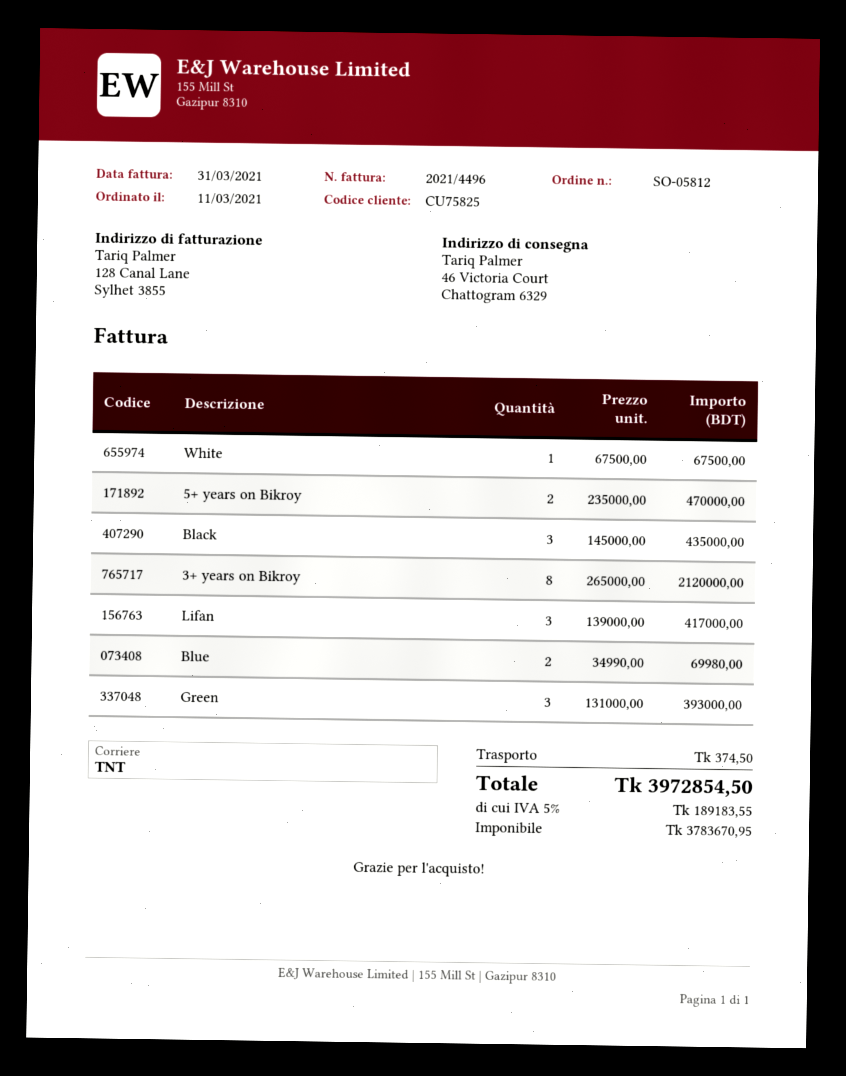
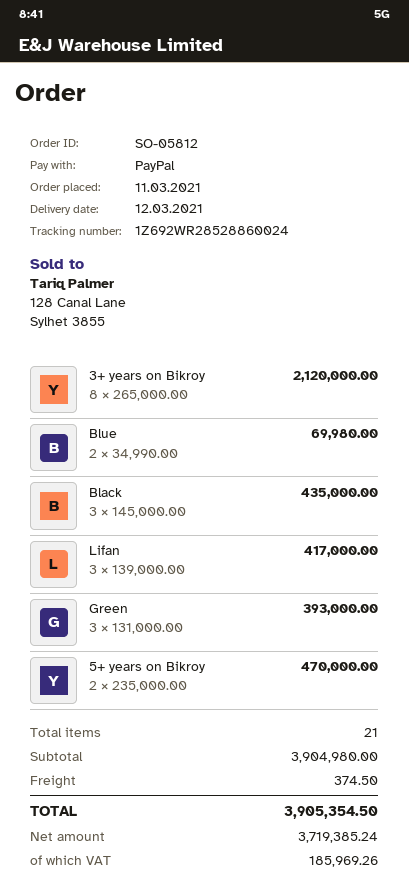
White: 1 x 67500.00 = 67500.00 -> none
net: 3783670.95 -> 3719385.24
tax: 189183.55 -> 185969.26
total: 3972854.50 -> 3905354.50

